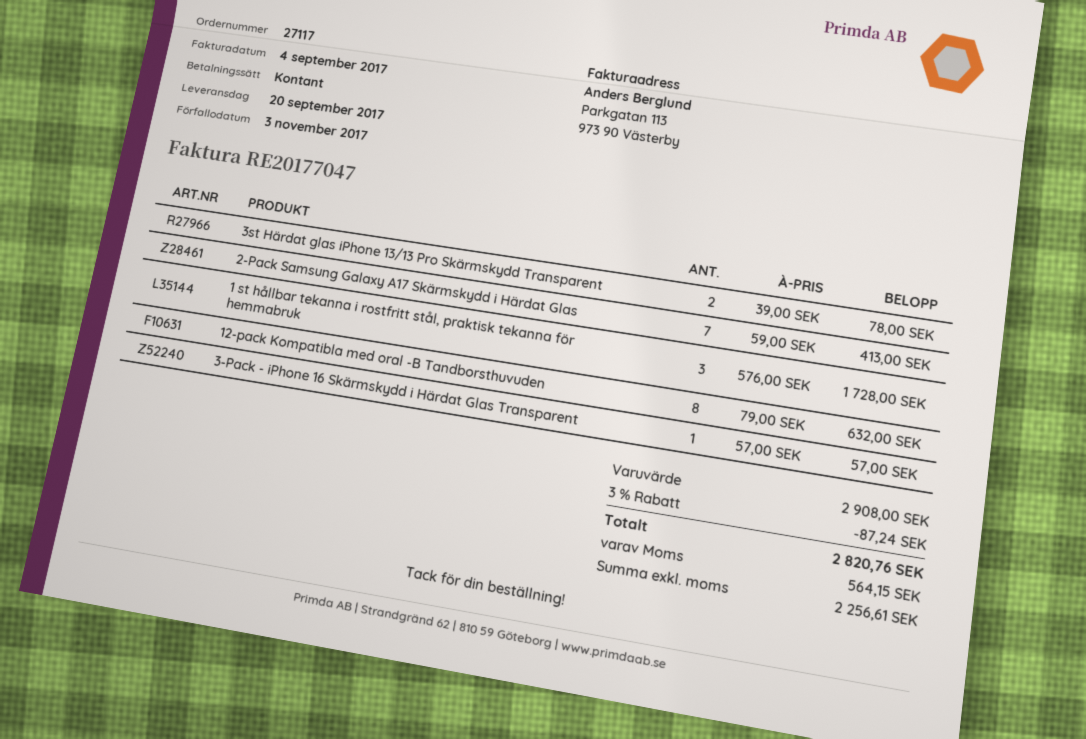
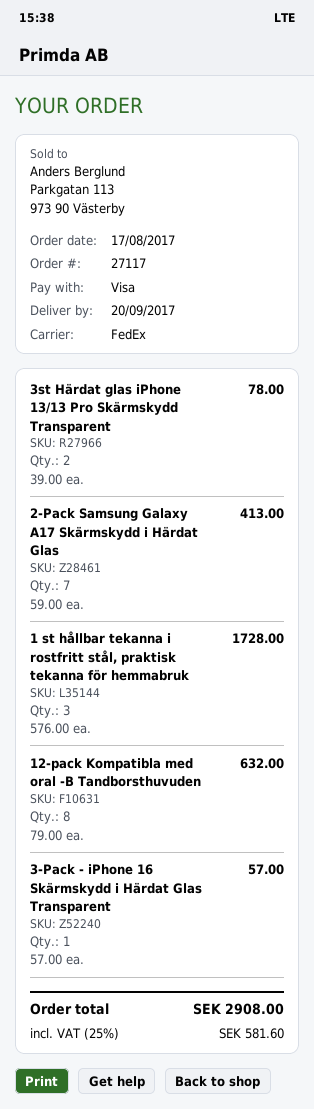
payment method: cash -> Visa
discount: 3% = 87.24 -> none
tax: 564.15 -> 581.60
total: 2820.76 -> 2908.00

